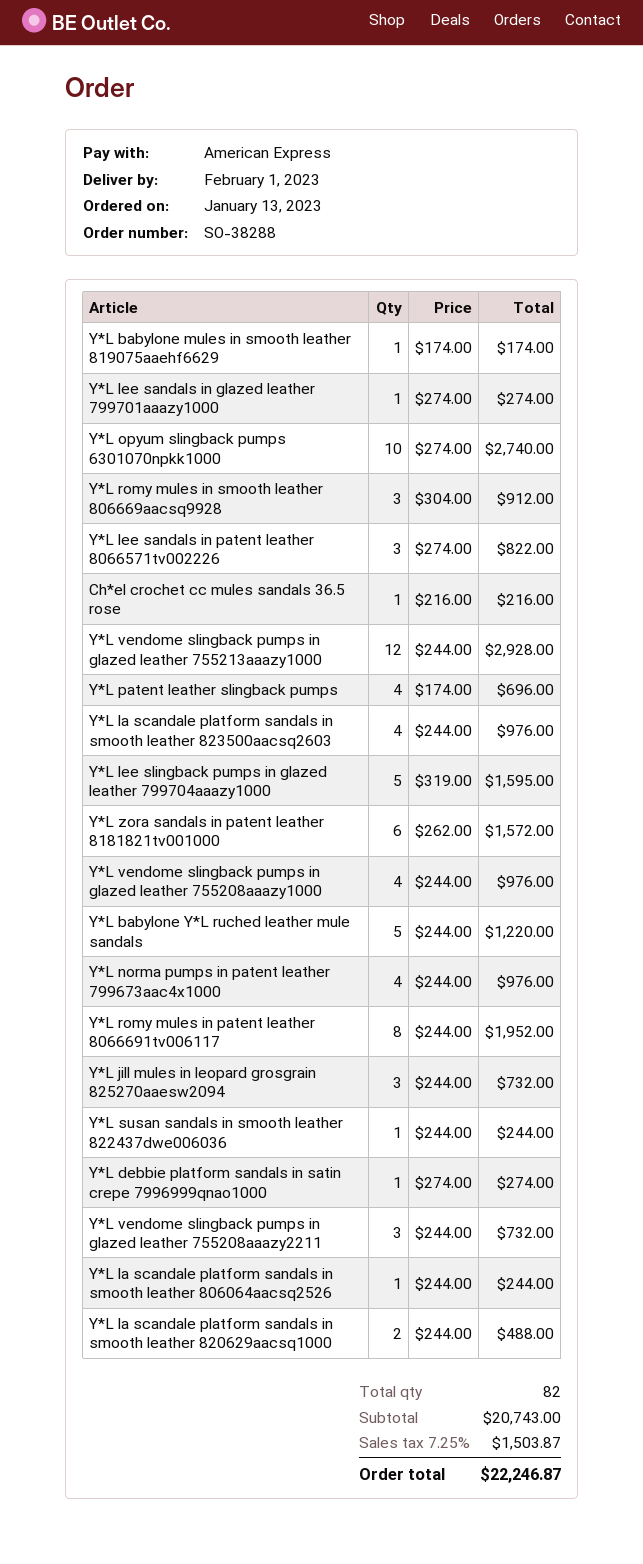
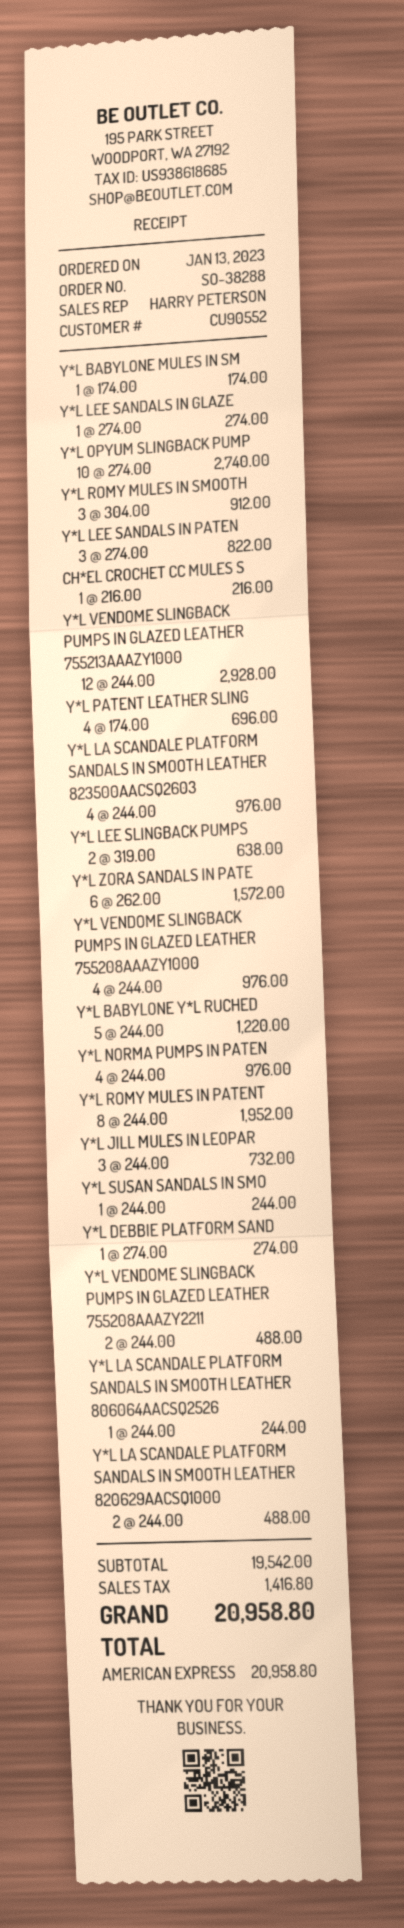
Y*L lee slingback pumps in glazed leather 799704aaazy1000: 5 x 319.00 = 1595.00 -> 2 x 319.00 = 638.00
Y*L vendome slingback pumps in glazed leather 755208aaazy2211: 3 x 244.00 = 732.00 -> 2 x 244.00 = 488.00
subtotal: 20743.00 -> 19542.00
tax: 1503.87 -> 1416.80
total: 22246.87 -> 20958.80

